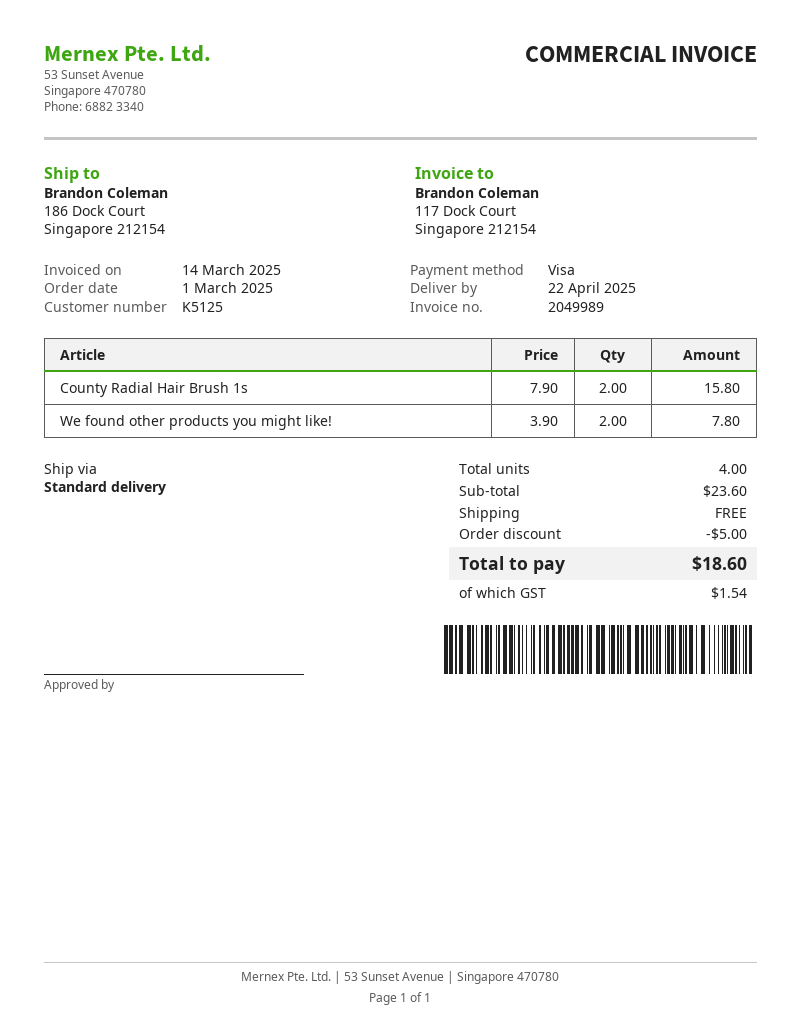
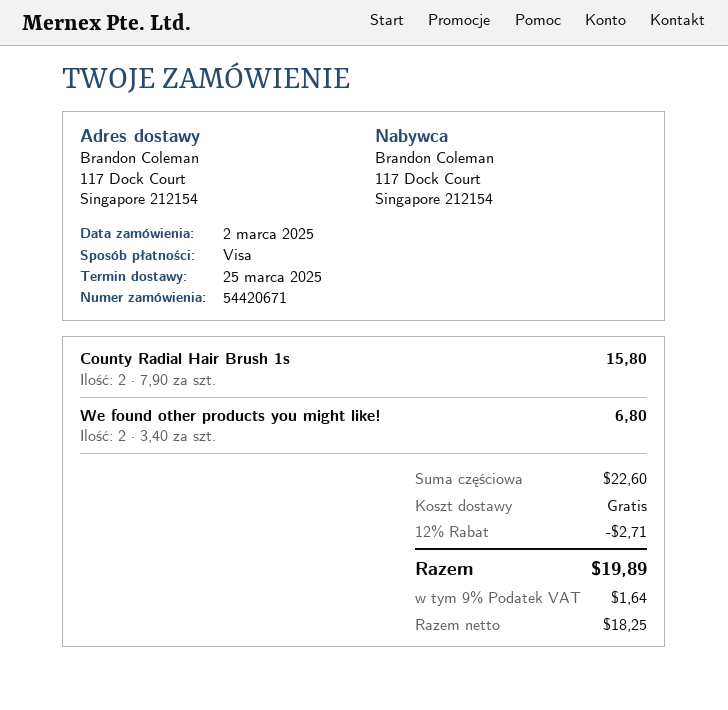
order date: 2025-03-01 -> 2025-03-02
delivery date: 2025-04-22 -> 2025-03-25
ship to: 186 Dock Court, Singapore 212154 -> 117 Dock Court, Singapore 212154
We found other products you might like!: 2 x 3.90 = 7.80 -> 2 x 3.40 = 6.80
subtotal: 23.60 -> 22.60
discount: 5.00 -> 2.71
tax: 1.54 -> 1.64
total: 18.60 -> 19.89

